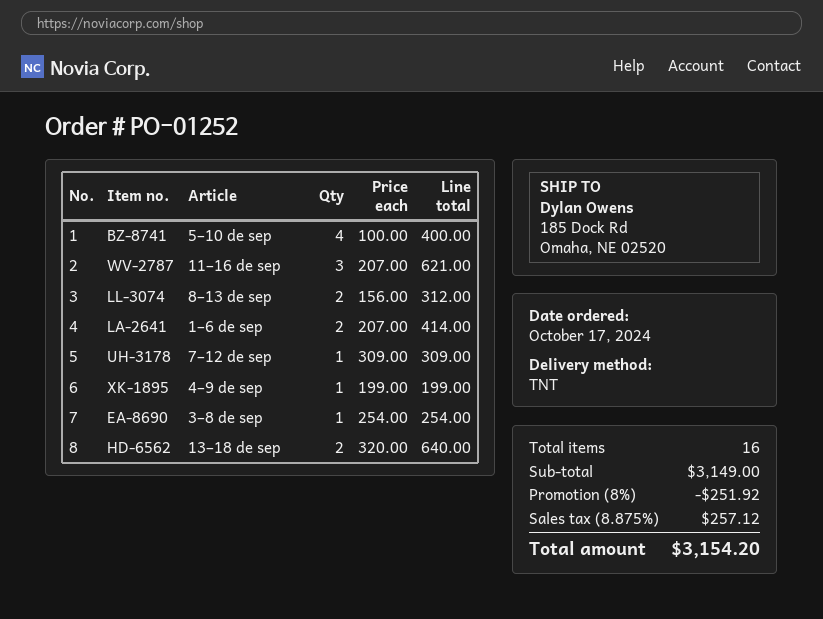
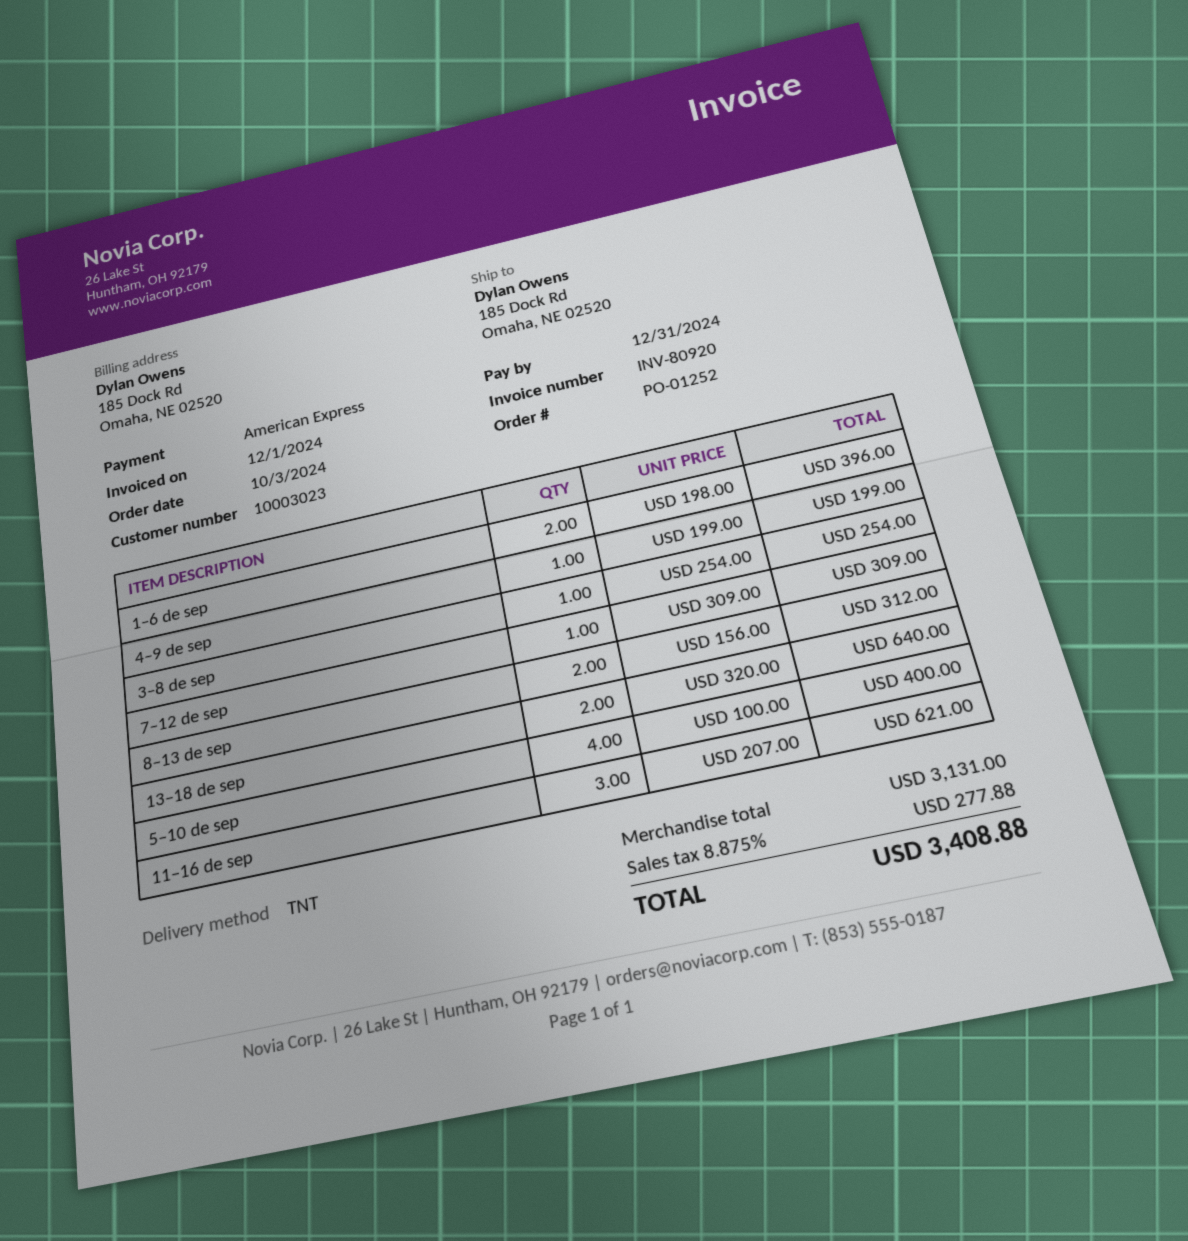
order date: 2024-10-17 -> 2024-10-03
1–6 de sep: 2 x 207.00 = 414.00 -> 2 x 198.00 = 396.00
subtotal: 3149.00 -> 3131.00
discount: 8% = 251.92 -> none
tax: 8.875% = 257.12 -> 8.875% = 277.88
total: 3154.20 -> 3408.88

